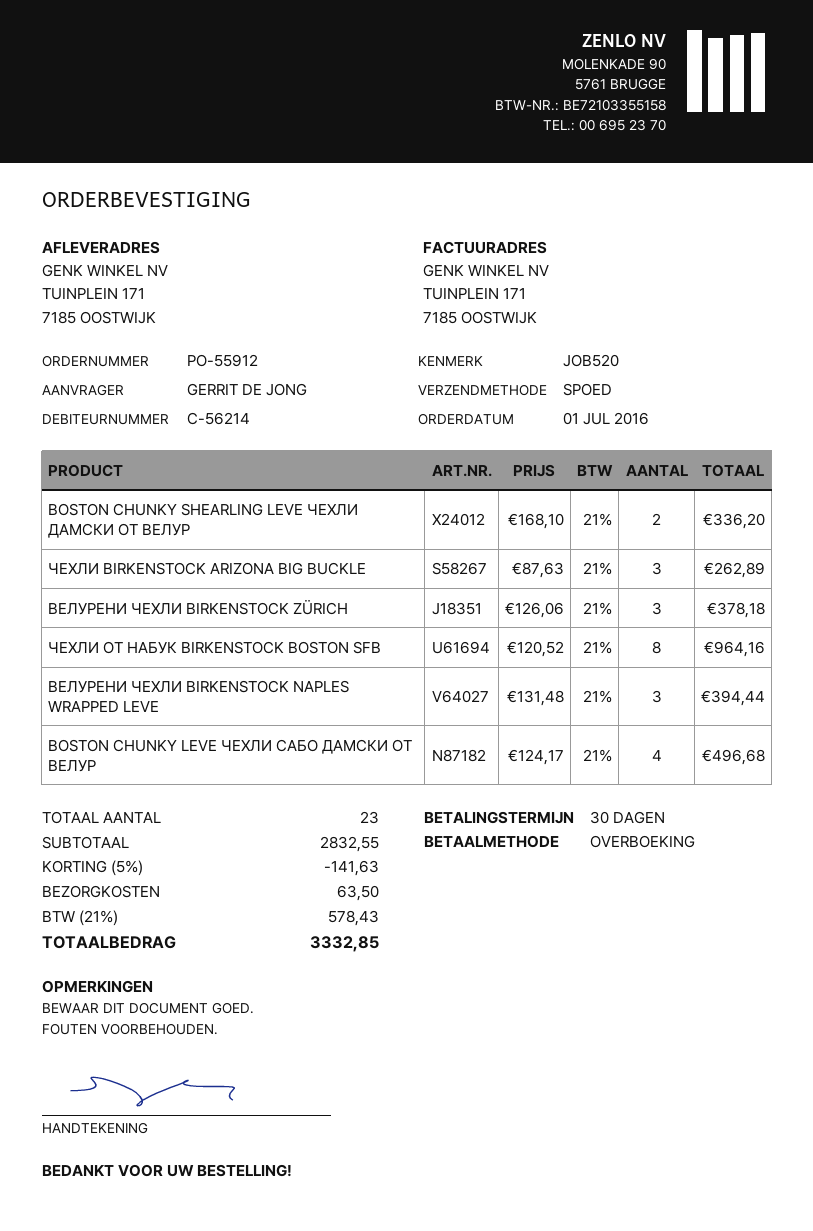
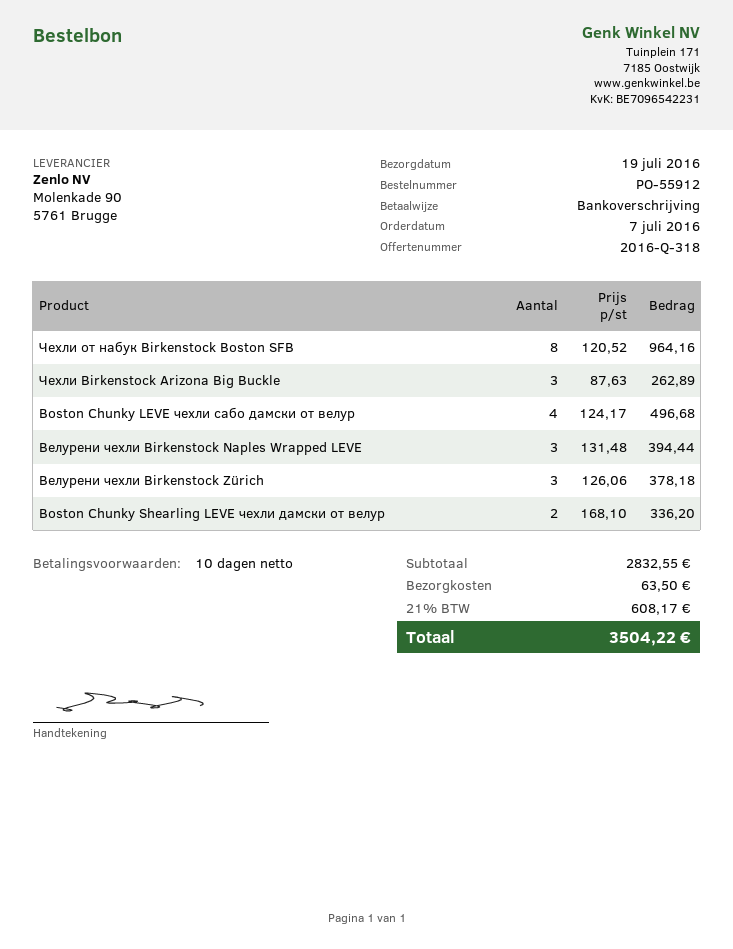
order date: 2016-07-01 -> 2016-07-07
payment terms: 30 days -> 10 days
discount: 5% = 141.63 -> none
tax: 21% = 578.43 -> 21% = 608.17
total: 3332.85 -> 3504.22

